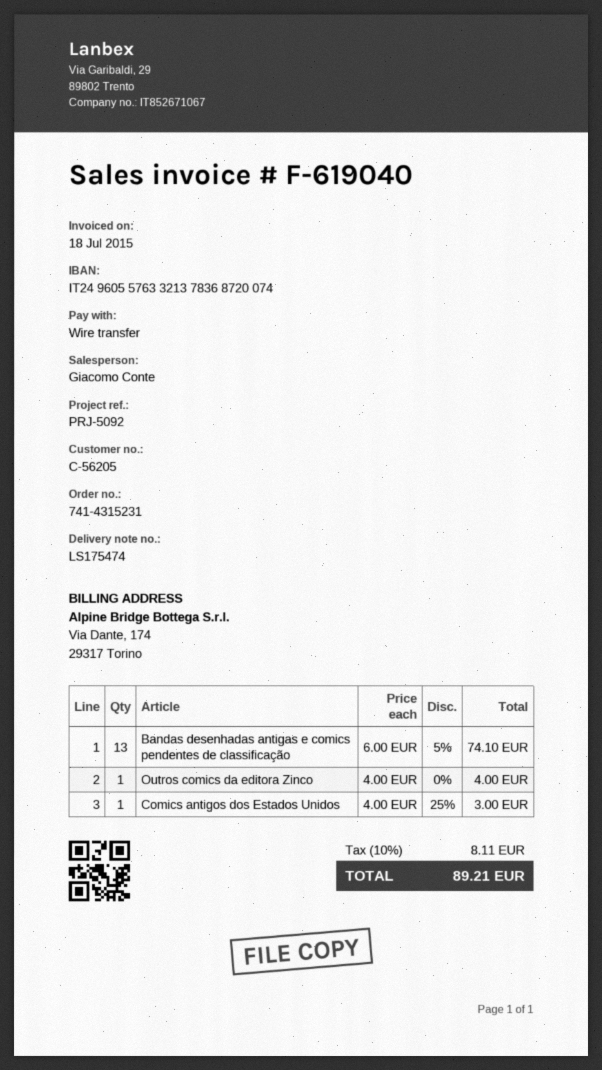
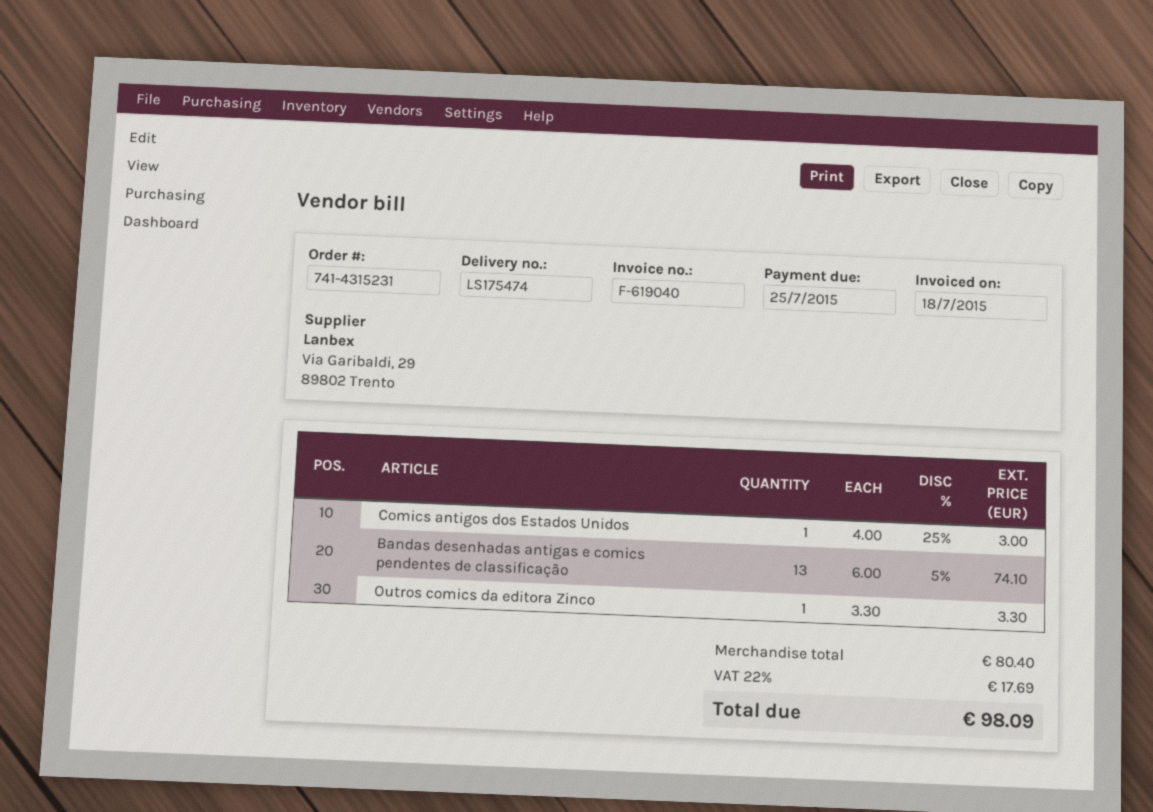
Outros comics da editora Zinco: 1 x 4.00 = 4.00 -> 1 x 3.30 = 3.30
tax: 10% = 8.11 -> 22% = 17.69
total: 89.21 -> 98.09

